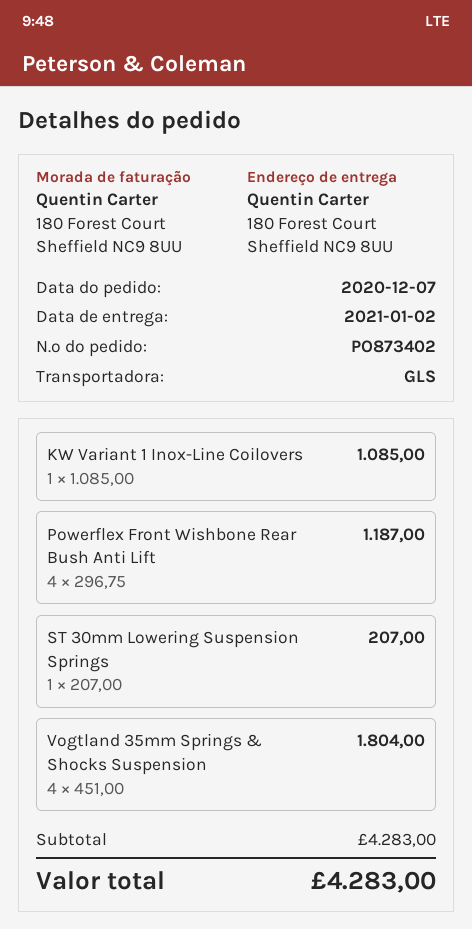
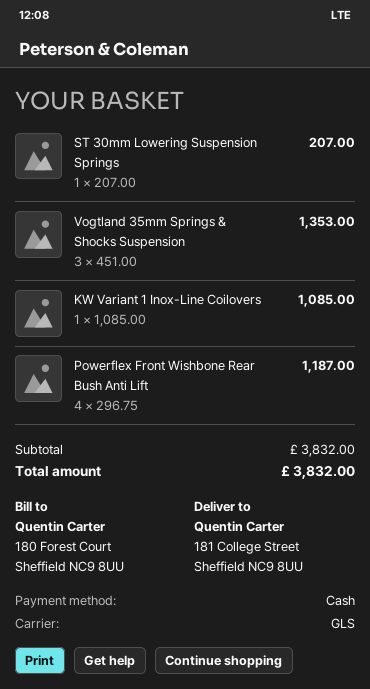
ship to: 180 Forest Court, Sheffield NC9 8UU -> 181 College Street, Sheffield NC9 8UU
Vogtland 35mm Springs & Shocks Suspension: 4 x 451.00 = 1804.00 -> 3 x 451.00 = 1353.00
subtotal: 4283.00 -> 3832.00
total: 4283.00 -> 3832.00

